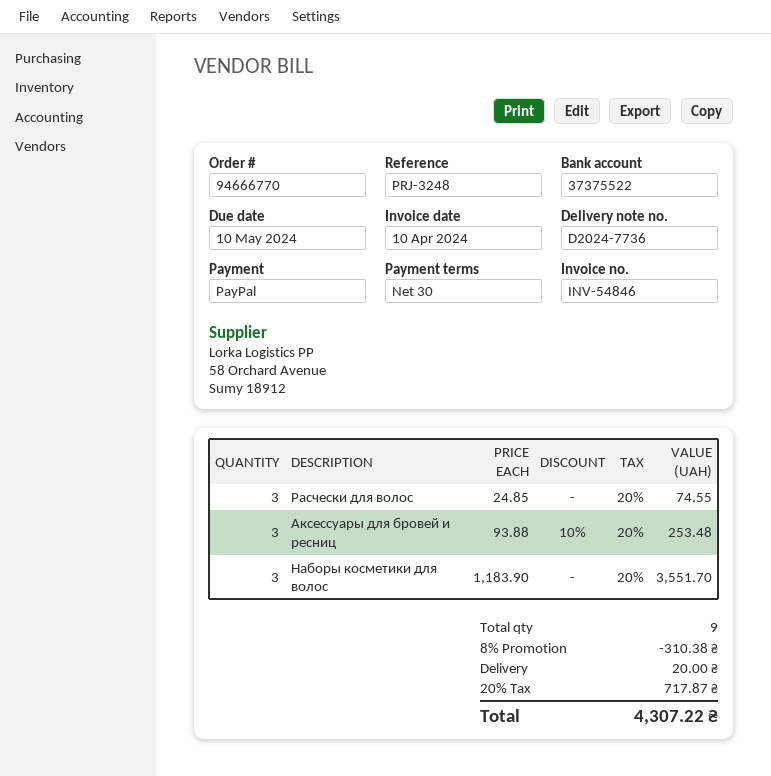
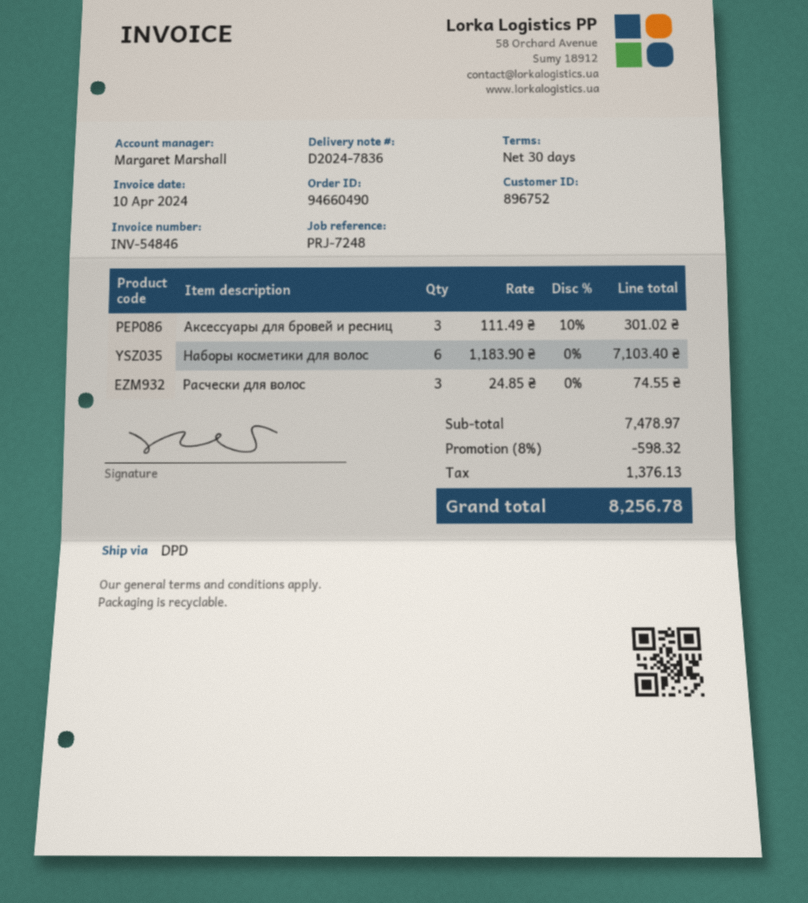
order number: 94666770 -> 94660490
delivery note number: D2024-7736 -> D2024-7836
reference: PRJ-3248 -> PRJ-7248
Аксессуары для бровей и ресниц: 3 x 93.88 - 10% = 253.48 -> 3 x 111.49 - 10% = 301.02
Наборы косметики для волос: 3 x 1183.90 = 3551.70 -> 6 x 1183.90 = 7103.40
discount: 8% = 310.38 -> 8% = 598.32
shipping: 20.00 -> none
tax: 717.87 -> 1376.13
total: 4307.22 -> 8256.78

